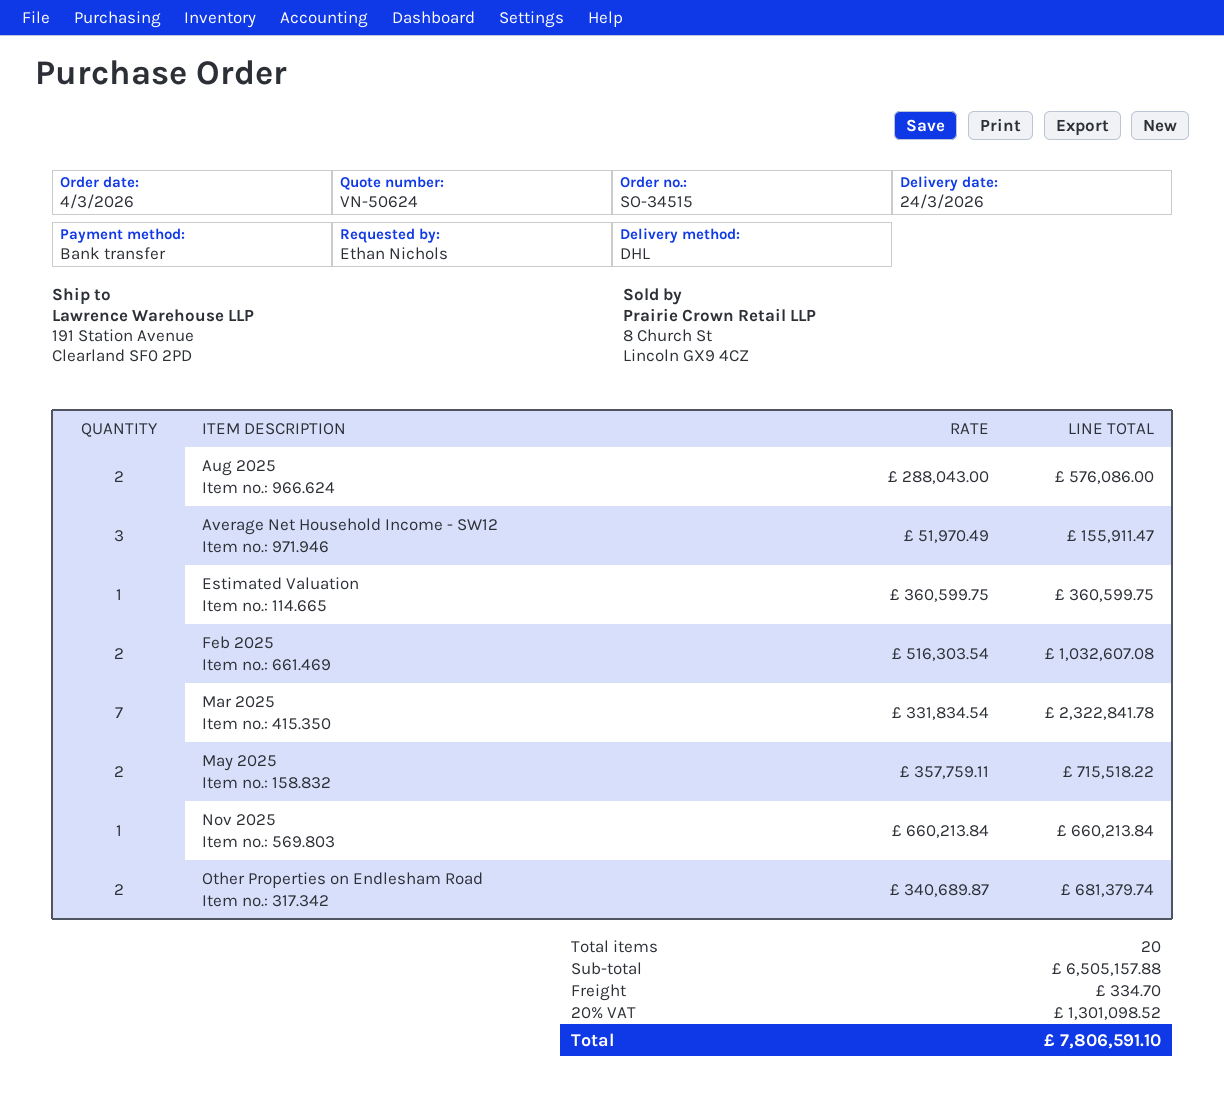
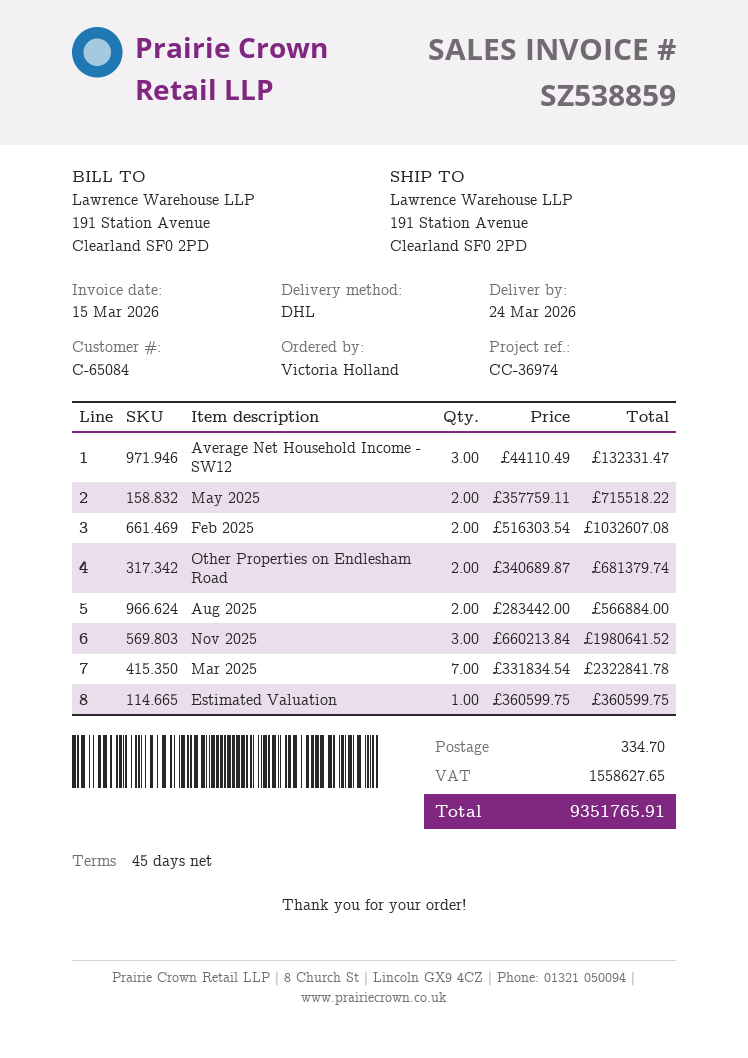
ordered by: Ethan Nichols -> Victoria Holland
Aug 2025: 2 x 288043.00 = 576086.00 -> 2 x 283442.00 = 566884.00
Average Net Household Income - SW12: 3 x 51970.49 = 155911.47 -> 3 x 44110.49 = 132331.47
Nov 2025: 1 x 660213.84 = 660213.84 -> 3 x 660213.84 = 1980641.52
tax: 1301098.52 -> 1558627.65
total: 7806591.10 -> 9351765.91

